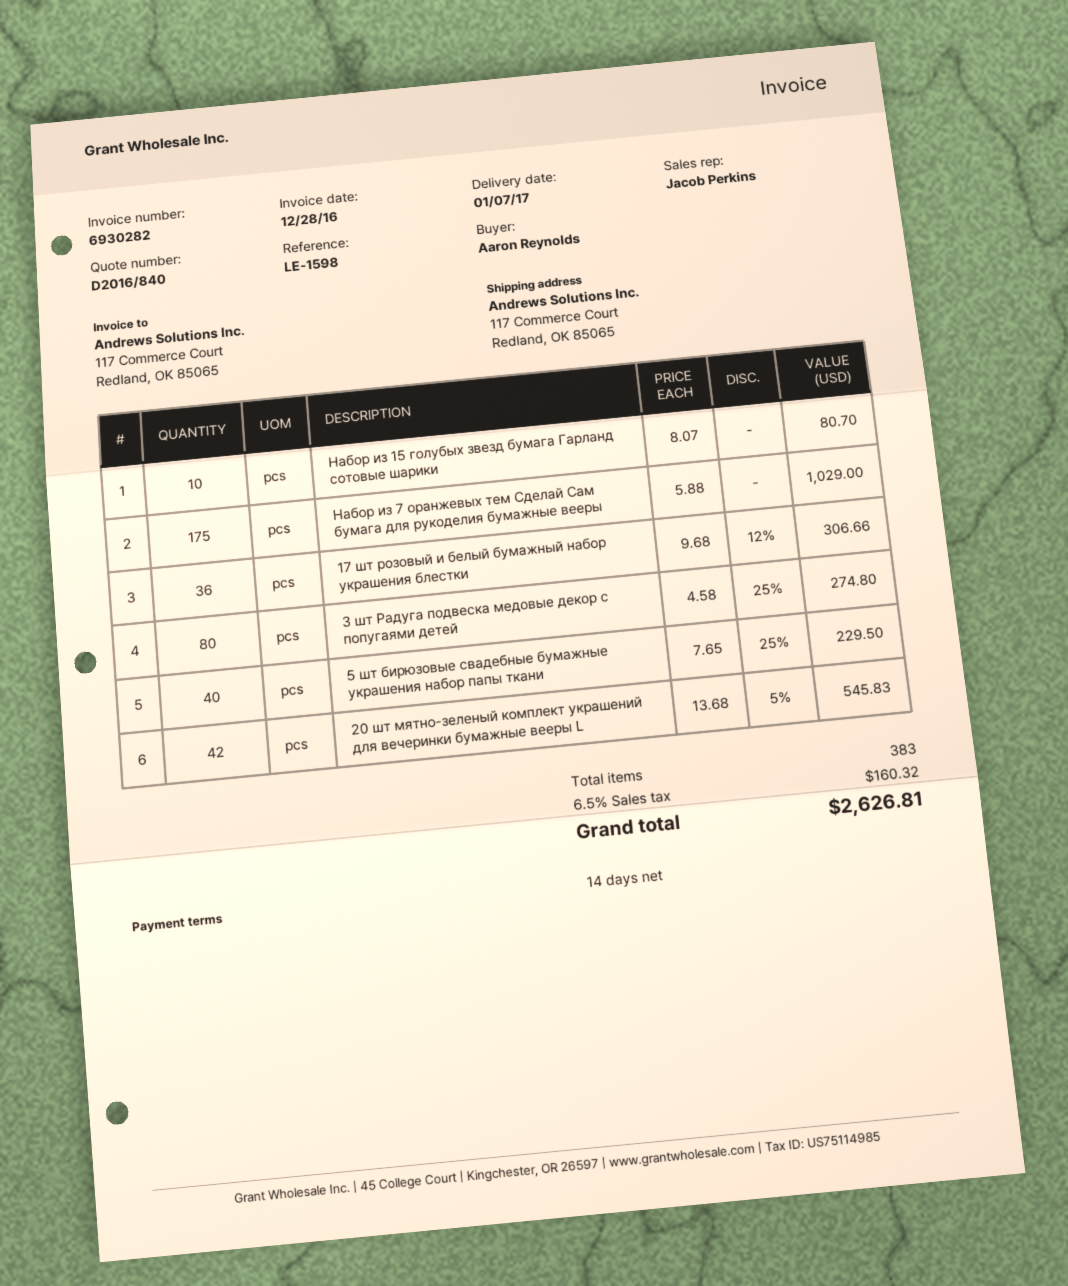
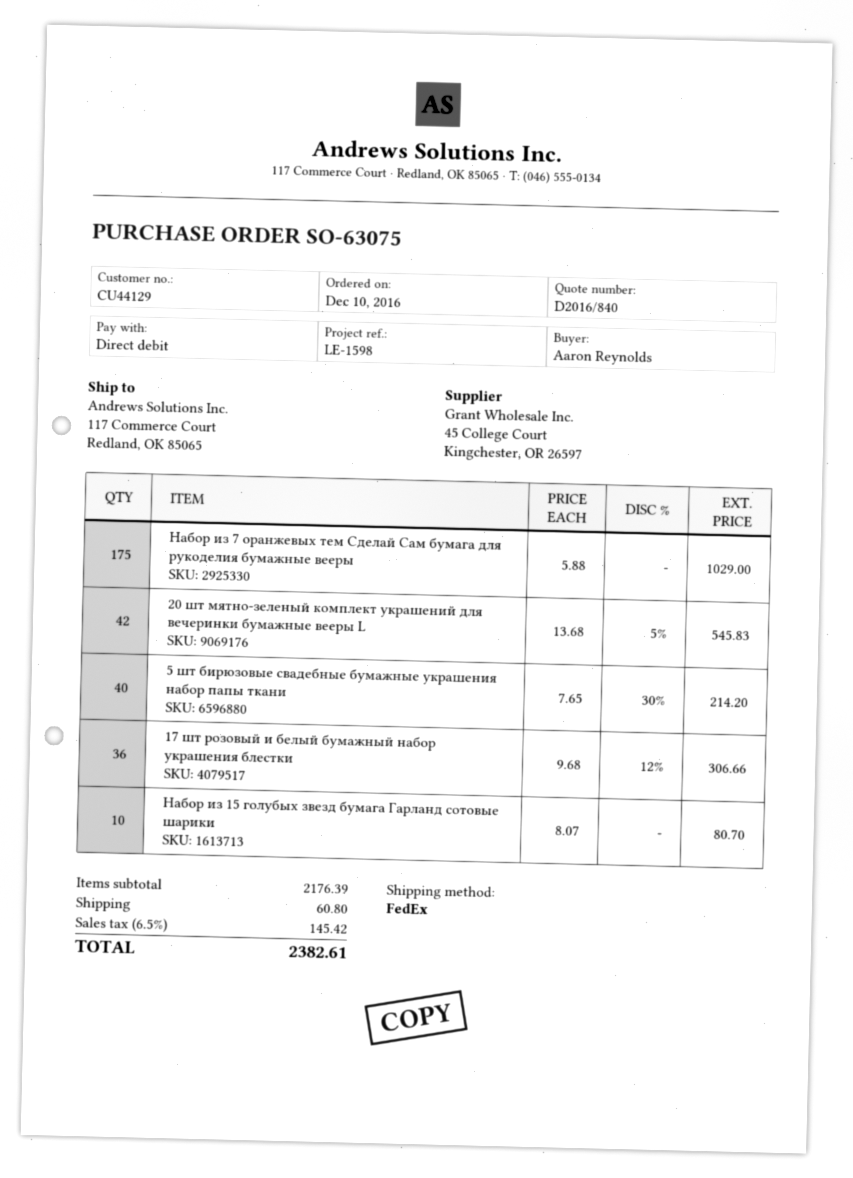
3 шт Радуга подвеска медовые декор с попугаями детей: 80 x 4.58 - 25% = 274.80 -> none
5 шт бирюзовые свадебные бумажные украшения набор папы ткани: 40 x 7.65 - 25% = 229.50 -> 40 x 7.65 - 30% = 214.20
shipping: none -> 60.80
tax: 6.5% = 160.32 -> 6.5% = 145.42
total: 2626.81 -> 2382.61

